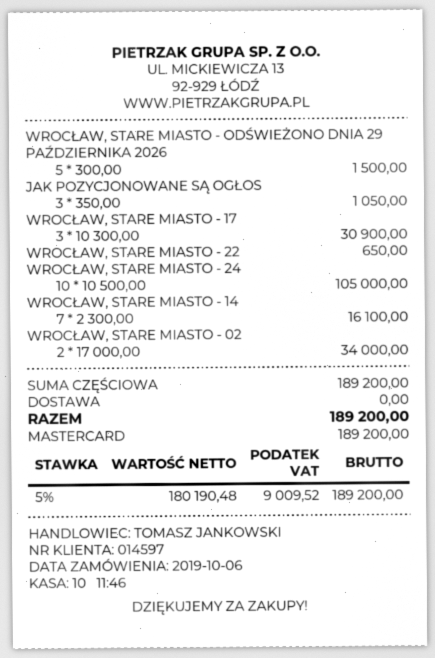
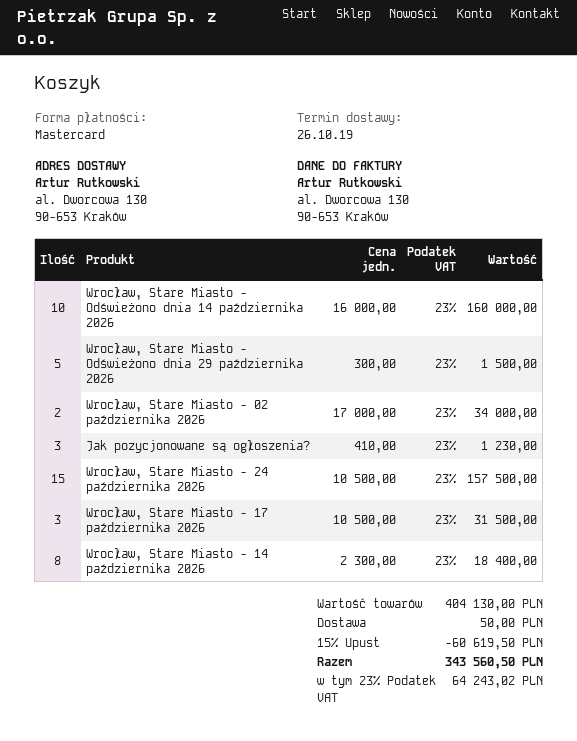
JAK POZYCJONOWANE SĄ OGŁOS: 3 x 350.00 = 1050.00 -> 3 x 410.00 = 1230.00
WROCŁAW, STARE MIASTO - 17: 3 x 10300.00 = 30900.00 -> 3 x 10500.00 = 31500.00
WROCŁAW, STARE MIASTO - 22: 1 x 650.00 = 650.00 -> none
WROCŁAW, STARE MIASTO - 24: 10 x 10500.00 = 105000.00 -> 15 x 10500.00 = 157500.00
WROCŁAW, STARE MIASTO - 14: 7 x 2300.00 = 16100.00 -> 8 x 2300.00 = 18400.00
Wrocław, Stare Miasto - Odświeżono dnia 14 października 2026: none -> 10 x 16000.00 = 160000.00
subtotal: 189200.00 -> 404130.00
discount: none -> 15% = 60619.50
shipping: 0.00 -> 50.00
tax: 5% = 9009.52 -> 23% = 64243.02
total: 189200.00 -> 343560.50

